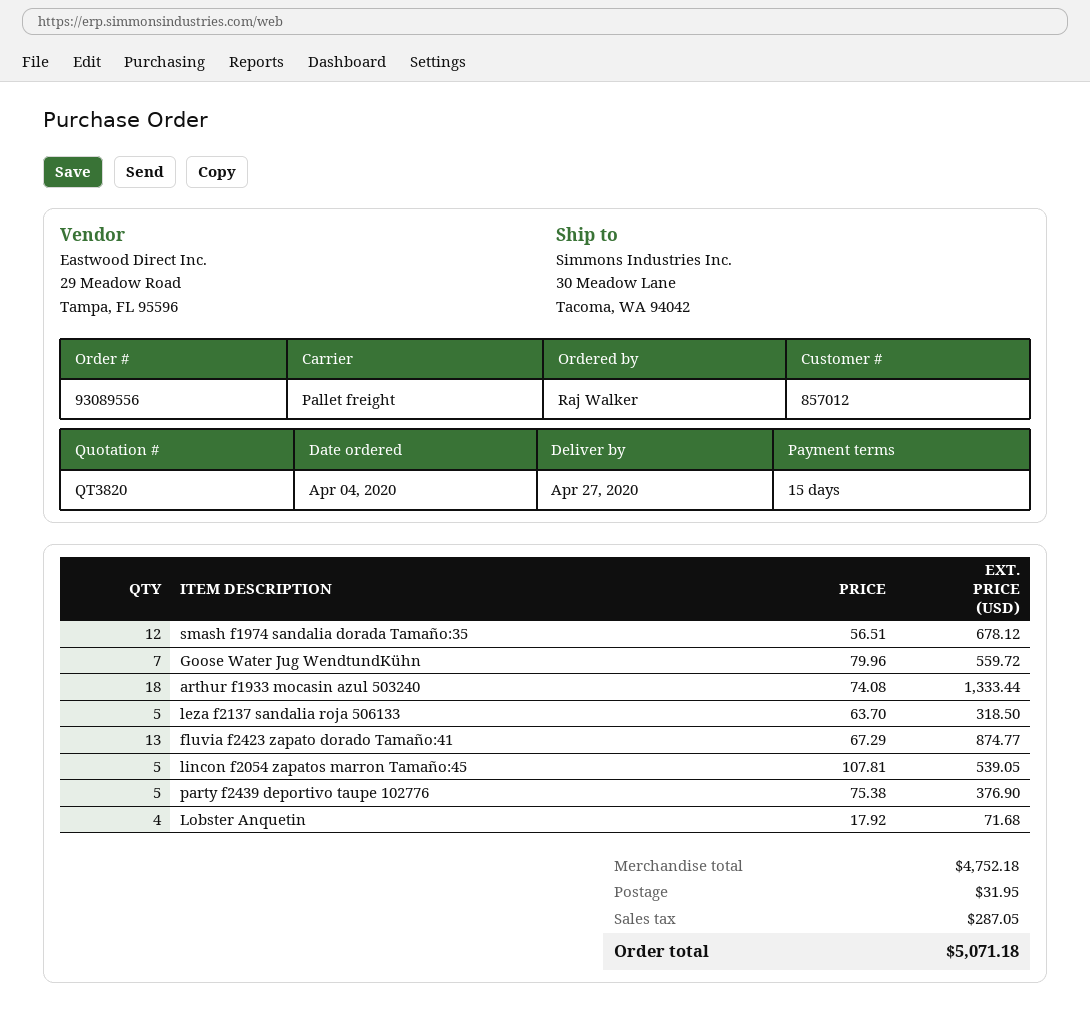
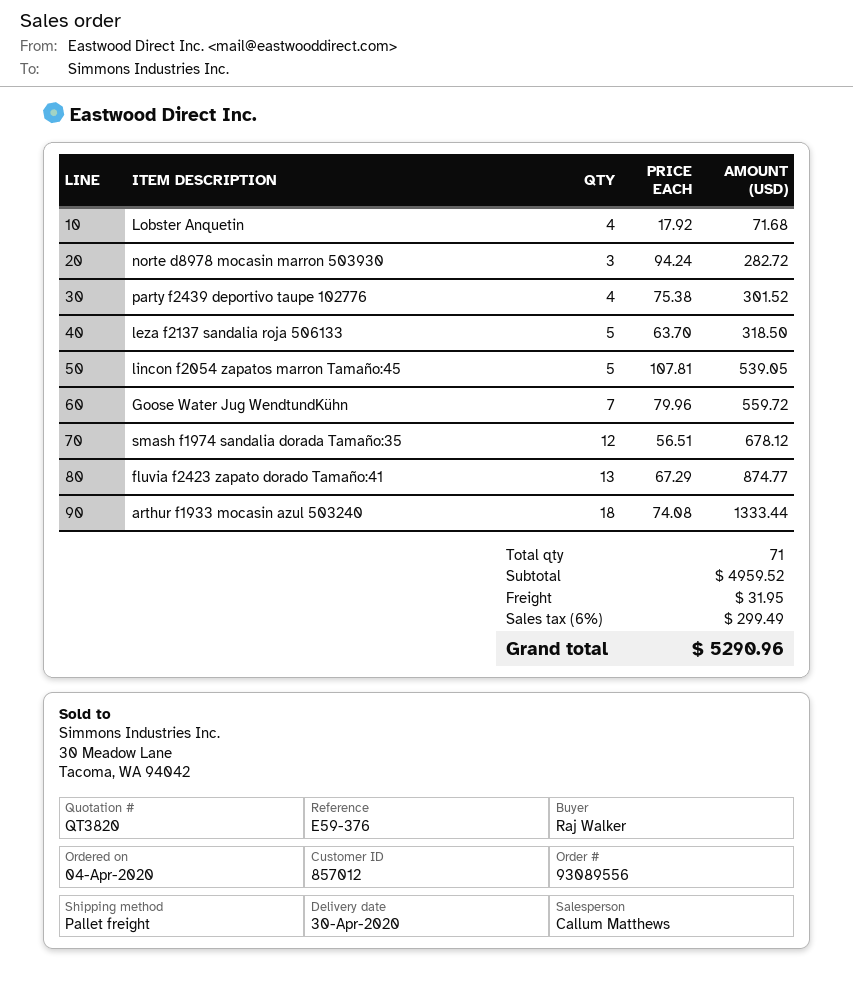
delivery date: 2020-04-27 -> 2020-04-30
party f2439 deportivo taupe 102776: 5 x 75.38 = 376.90 -> 4 x 75.38 = 301.52
norte d8978 mocasin marron 503930: none -> 3 x 94.24 = 282.72
subtotal: 4752.18 -> 4959.52
tax: 287.05 -> 299.49
total: 5071.18 -> 5290.96

